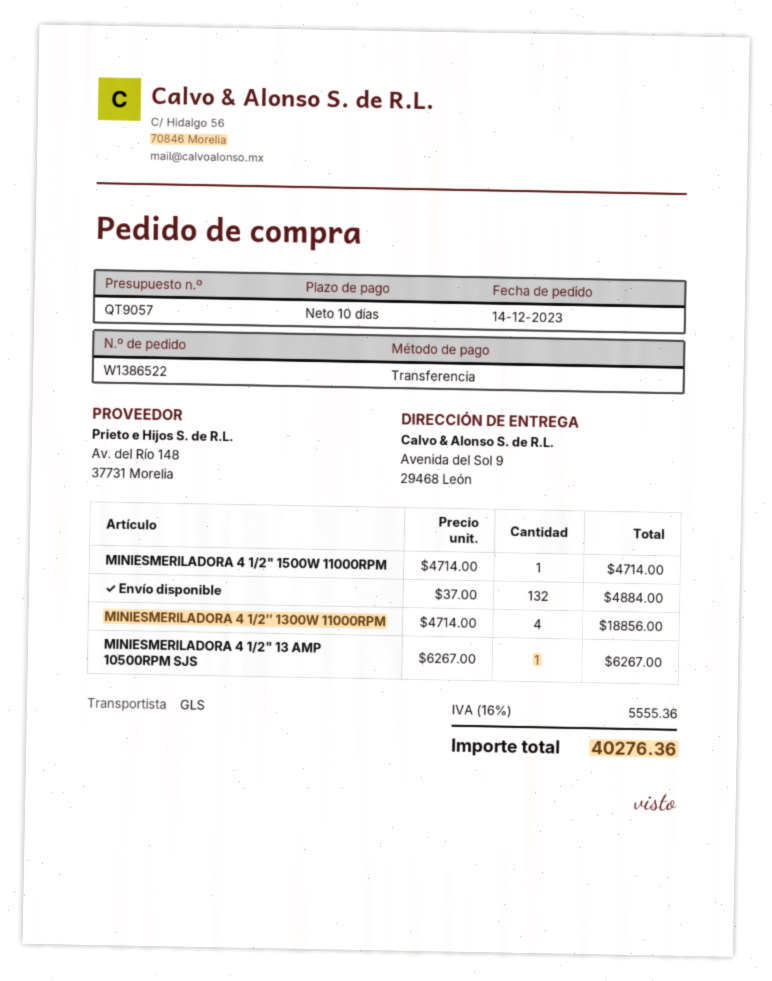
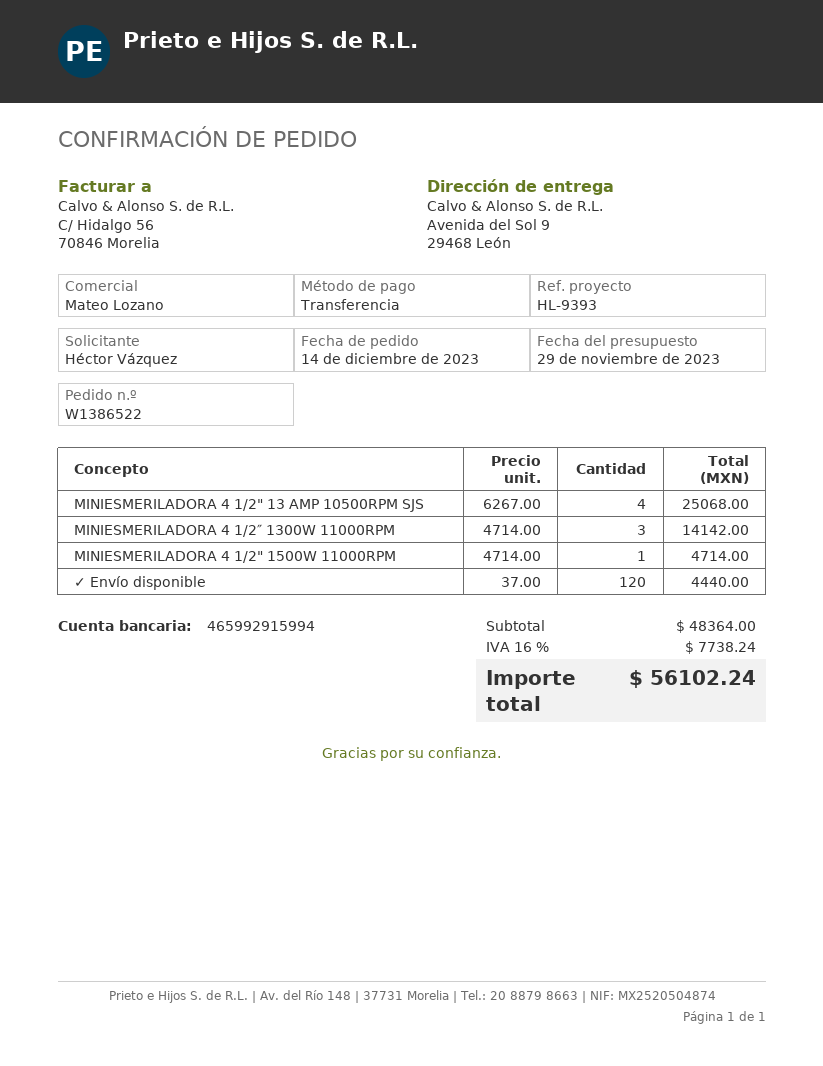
✓ Envío disponible: 132 x 37.00 = 4884.00 -> 120 x 37.00 = 4440.00
MINIESMERILADORA 4 1/2″ 1300W 11000RPM: 4 x 4714.00 = 18856.00 -> 3 x 4714.00 = 14142.00
MINIESMERILADORA 4 1/2" 13 AMP 10500RPM SJS: 1 x 6267.00 = 6267.00 -> 4 x 6267.00 = 25068.00
tax: 16% = 5555.36 -> 16% = 7738.24
total: 40276.36 -> 56102.24

